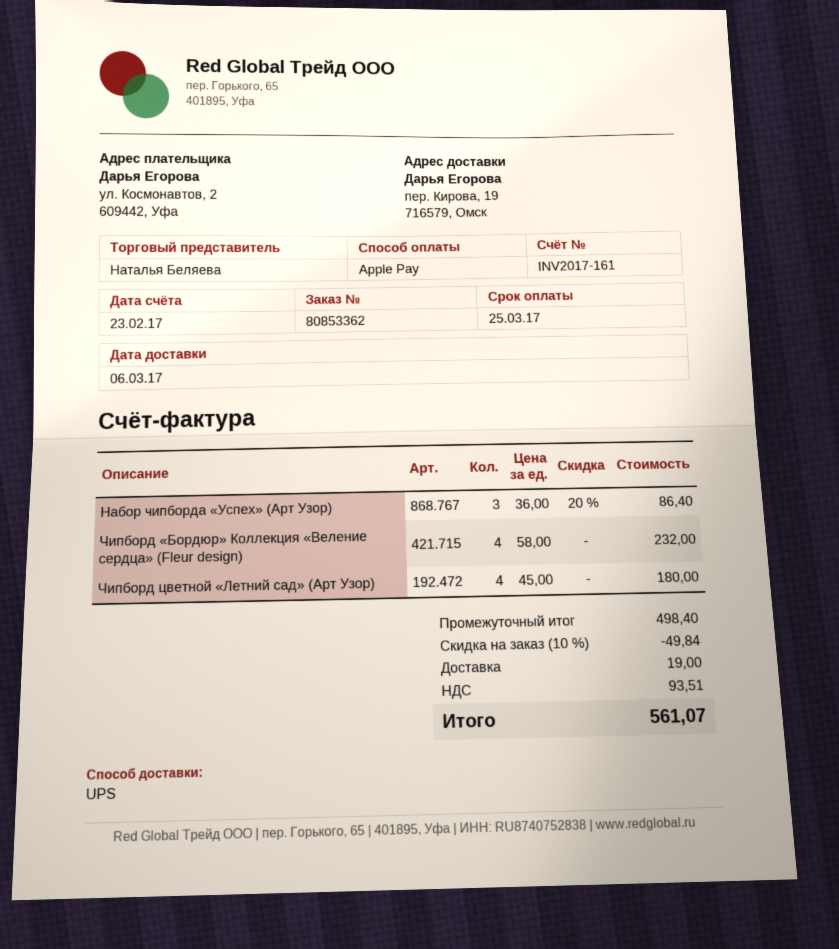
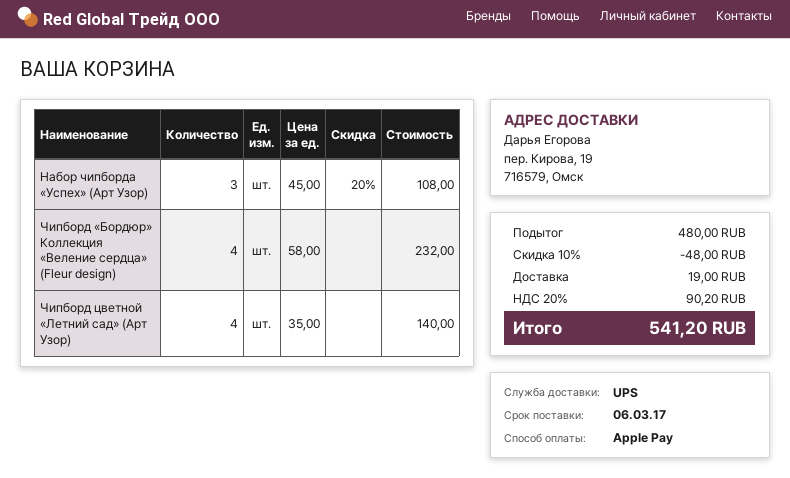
Набор чипборда «Успех» (Арт Узор): 3 x 36.00 - 20% = 86.40 -> 3 x 45.00 - 20% = 108.00
Чипборд цветной «Летний сад» (Арт Узор): 4 x 45.00 = 180.00 -> 4 x 35.00 = 140.00
subtotal: 498.40 -> 480.00
discount: 10% = 49.84 -> 10% = 48.00
tax: 93.51 -> 90.20
total: 561.07 -> 541.20

